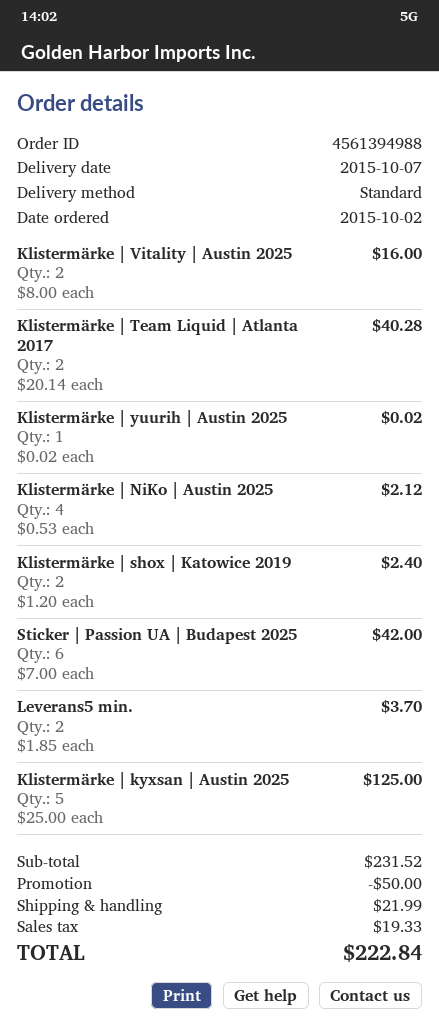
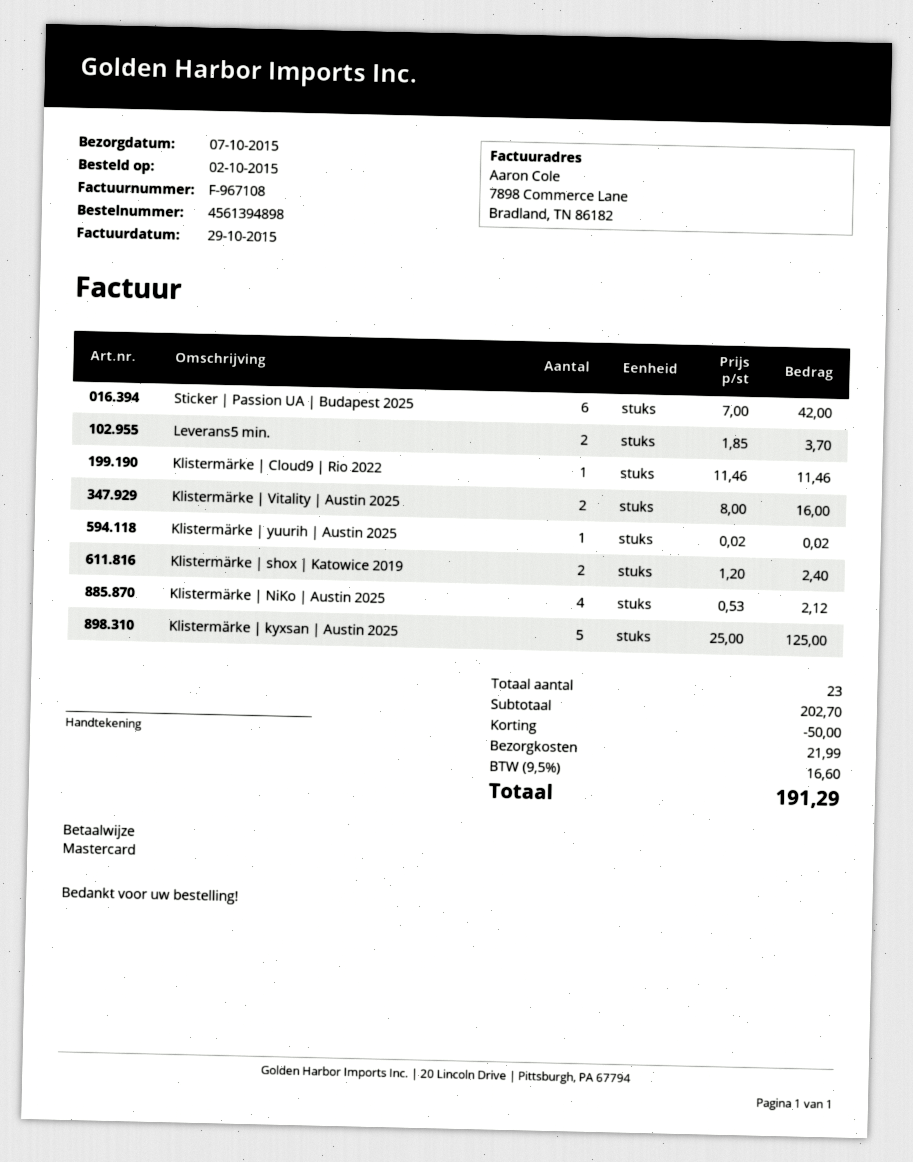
order number: 4561394988 -> 4561394898
Klistermärke | Team Liquid | Atlanta 2017: 2 x 20.14 = 40.28 -> none
Klistermärke | Cloud9 | Rio 2022: none -> 1 x 11.46 = 11.46
subtotal: 231.52 -> 202.70
tax: 19.33 -> 16.60
total: 222.84 -> 191.29

